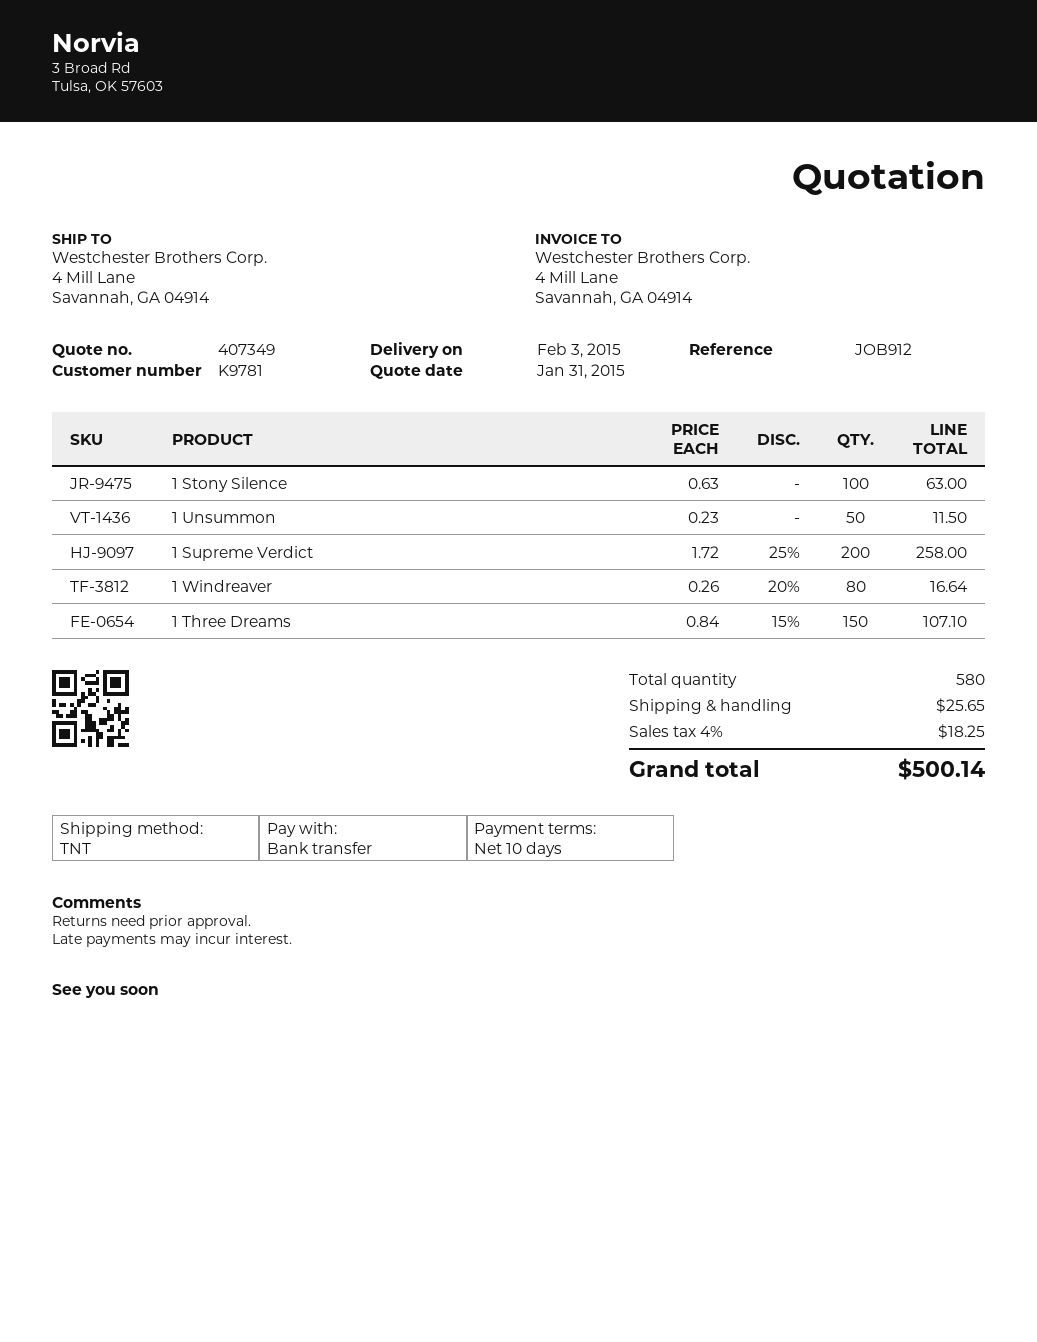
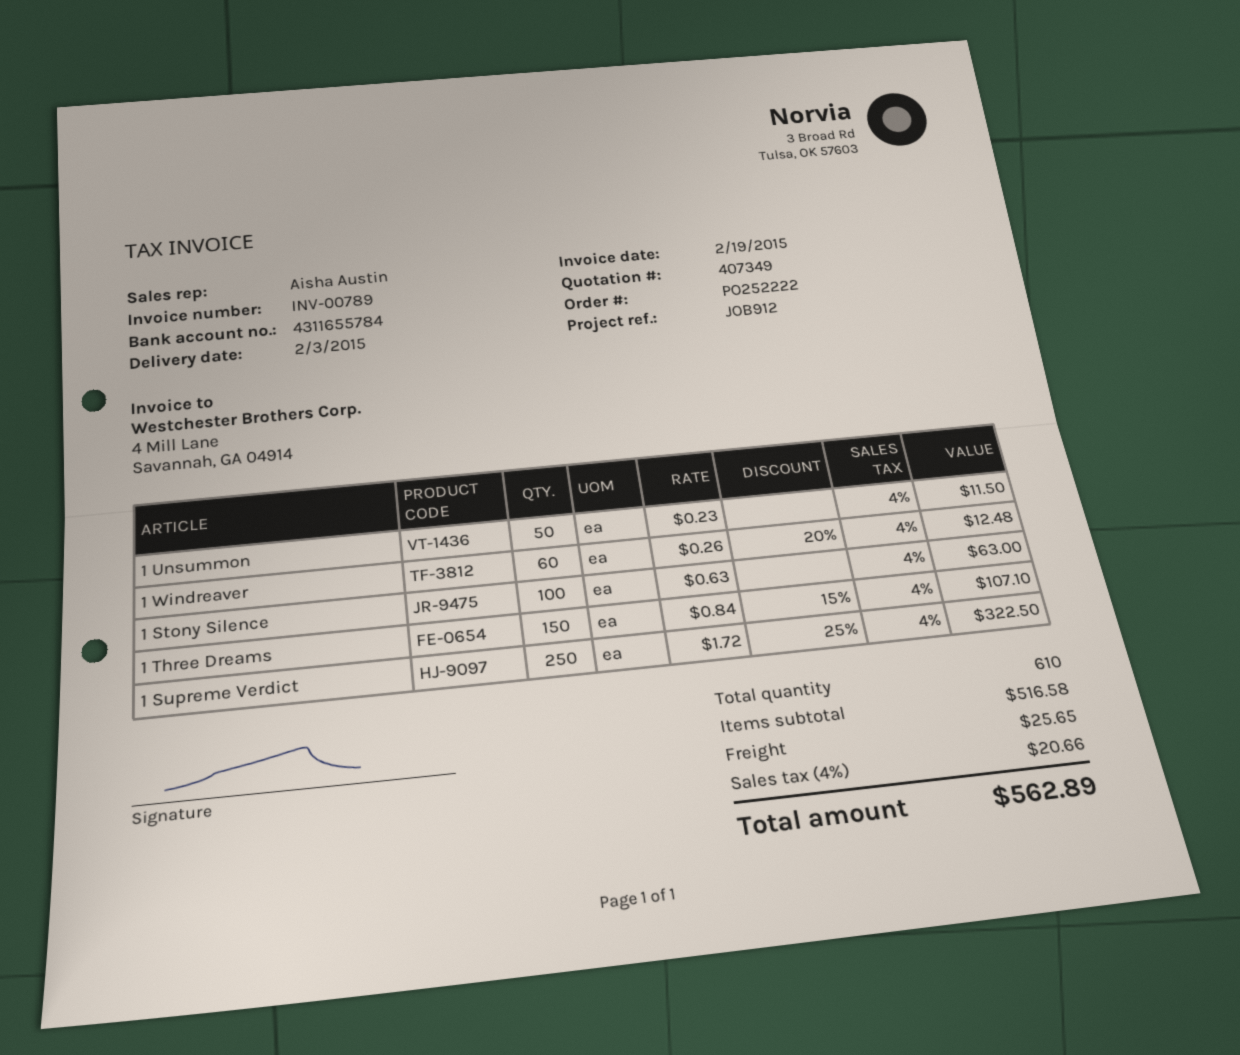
1 Supreme Verdict: 200 x 1.72 - 25% = 258.00 -> 250 x 1.72 - 25% = 322.50
1 Windreaver: 80 x 0.26 - 20% = 16.64 -> 60 x 0.26 - 20% = 12.48
total quantity: 580 -> 610
tax: 4% = 18.25 -> 4% = 20.66
total: 500.14 -> 562.89

